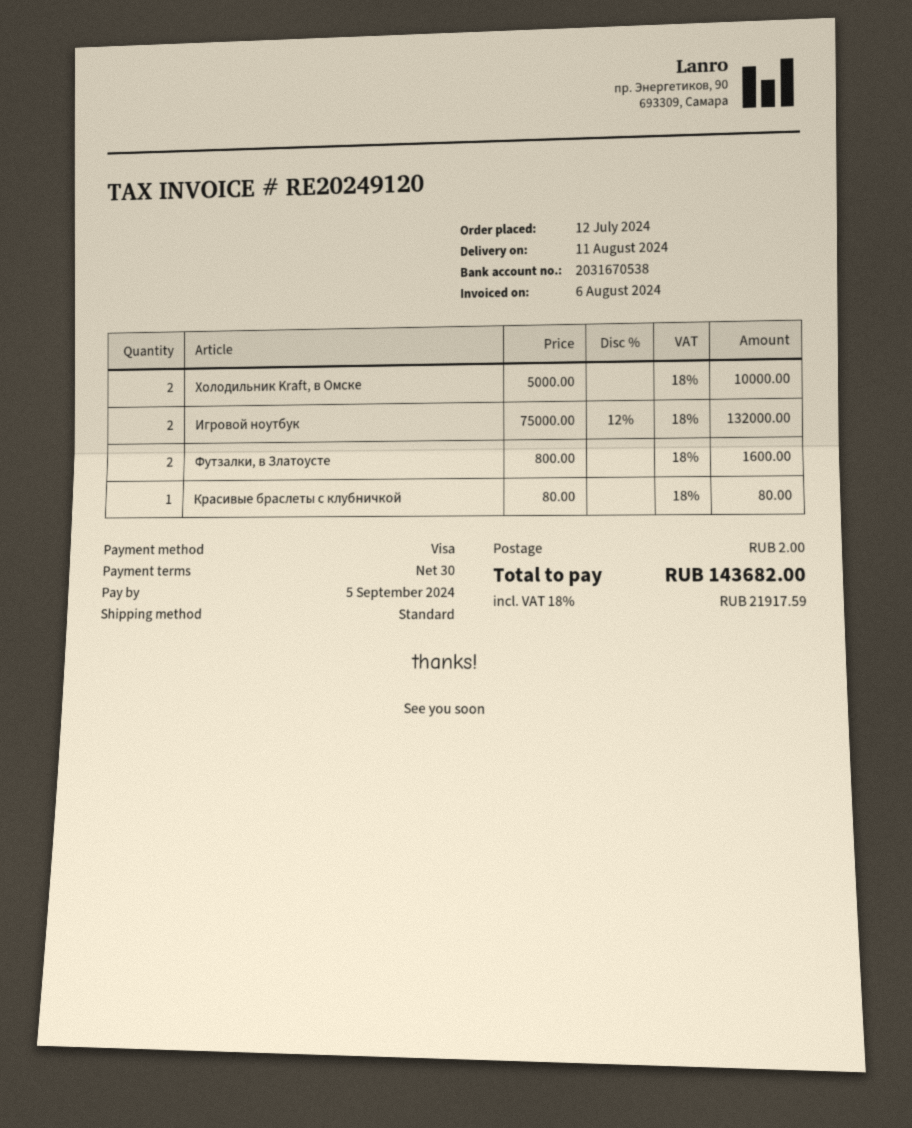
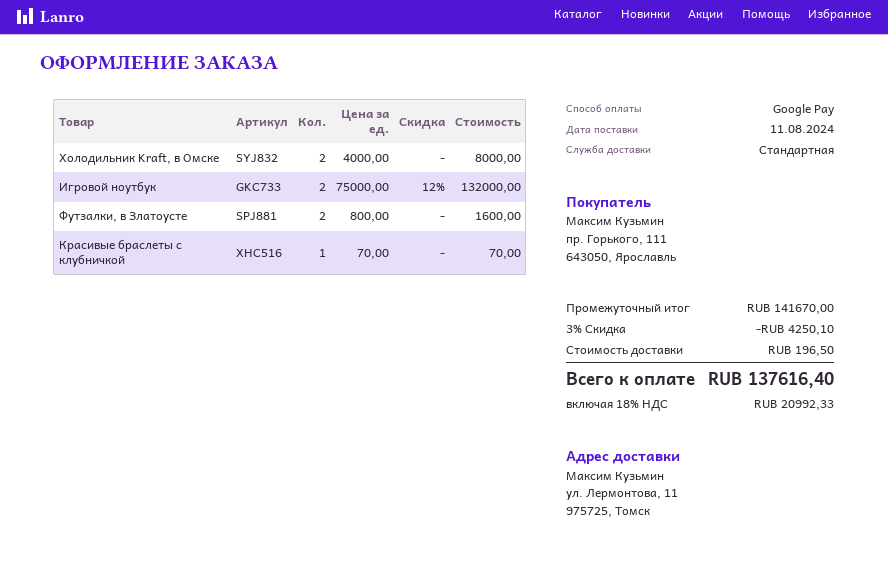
payment method: Visa -> Google Pay
Холодильник Kraft, в Омске: 2 x 5000.00 = 10000.00 -> 2 x 4000.00 = 8000.00
Красивые браслеты с клубничкой: 1 x 80.00 = 80.00 -> 1 x 70.00 = 70.00
discount: none -> 3% = 4250.10
shipping: 2.00 -> 196.50
tax: 18% = 21917.59 -> 18% = 20992.33
total: 143682.00 -> 137616.40

